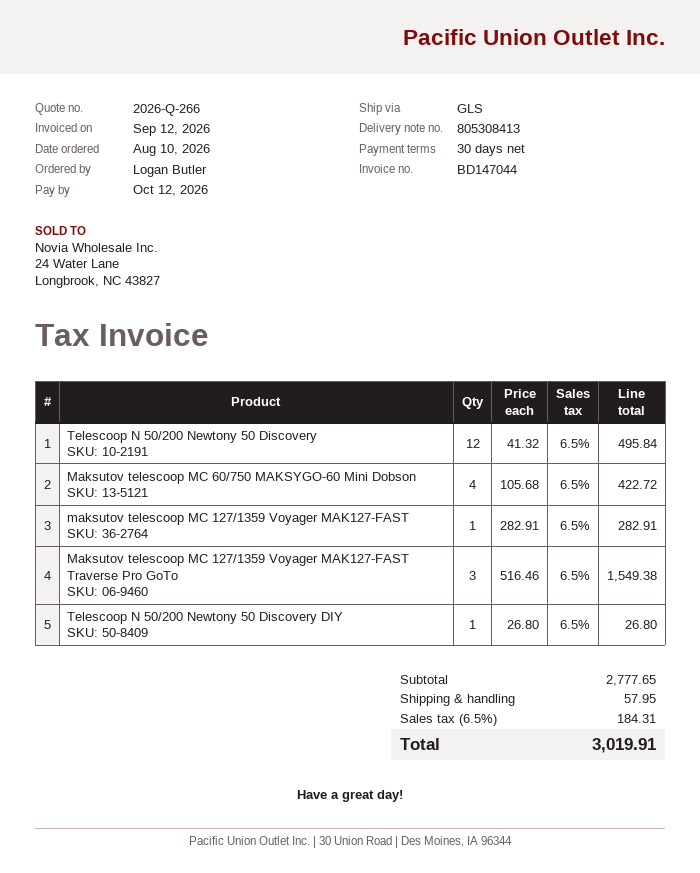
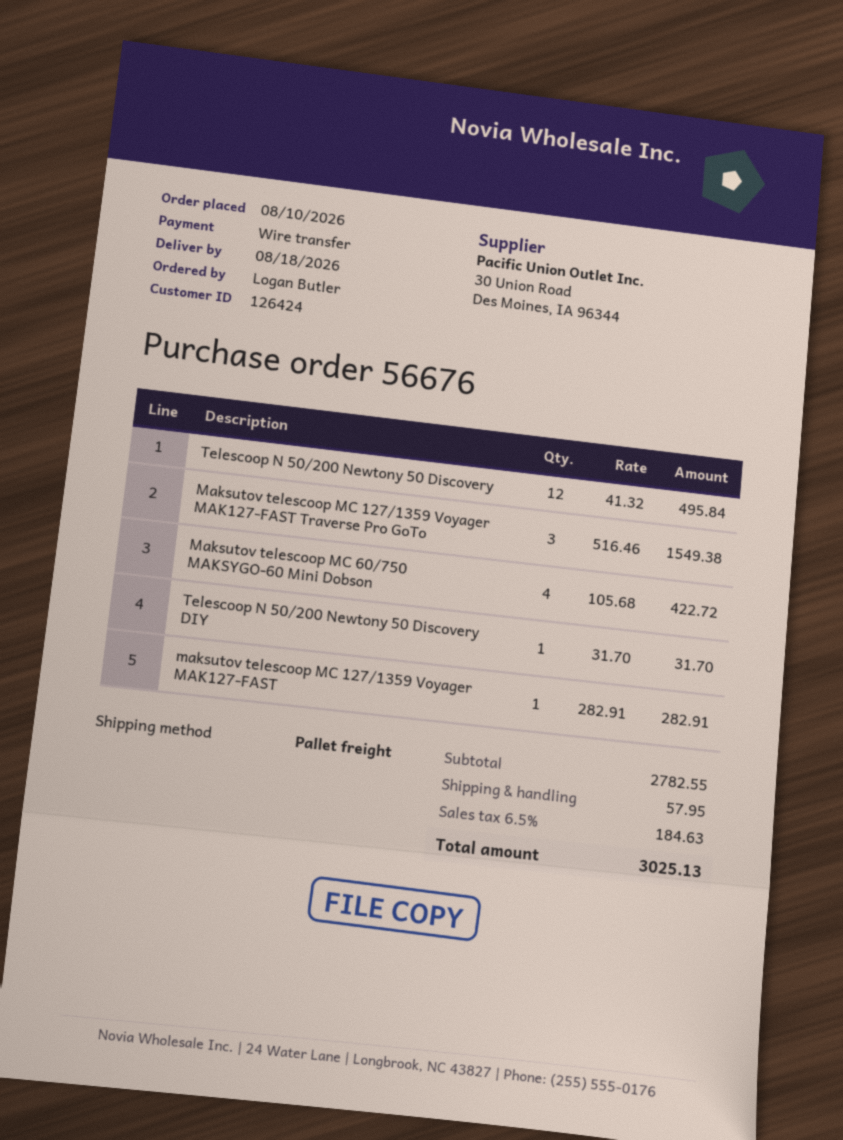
shipping method: GLS -> pallet freight
Telescoop N 50/200 Newtony 50 Discovery DIY: 1 x 26.80 = 26.80 -> 1 x 31.70 = 31.70
subtotal: 2777.65 -> 2782.55
tax: 6.5% = 184.31 -> 6.5% = 184.63
total: 3019.91 -> 3025.13

